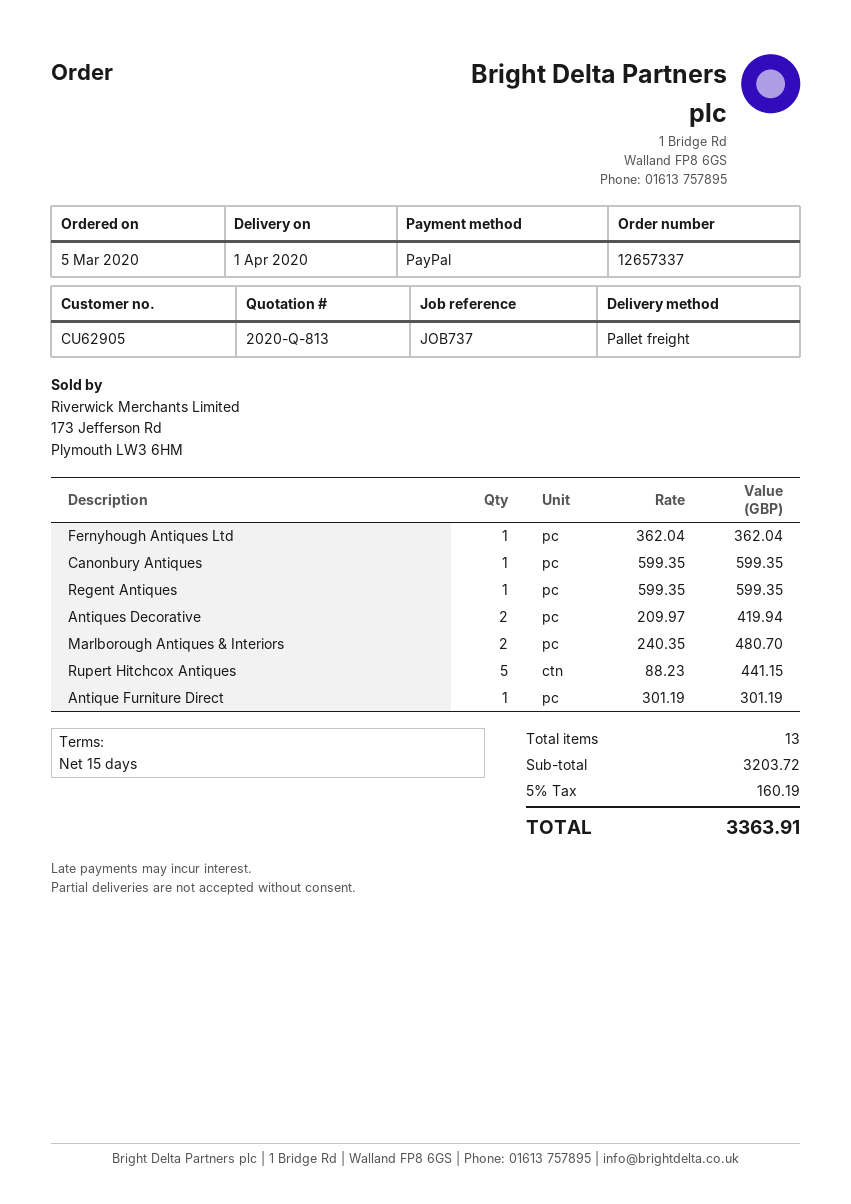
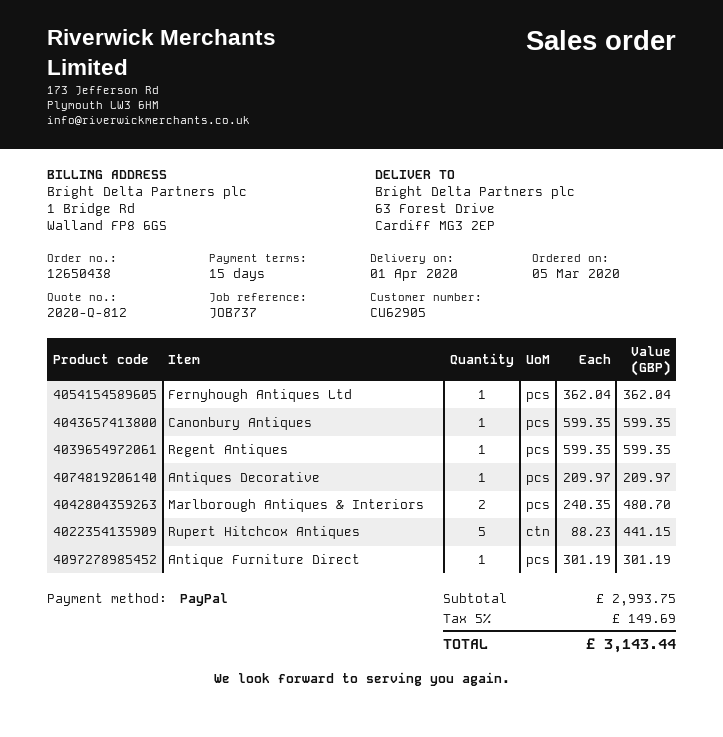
quote number: 2020-Q-813 -> 2020-Q-812
order number: 12657337 -> 12650438
Antiques Decorative: 2 x 209.97 = 419.94 -> 1 x 209.97 = 209.97
subtotal: 3203.72 -> 2993.75
tax: 5% = 160.19 -> 5% = 149.69
total: 3363.91 -> 3143.44

